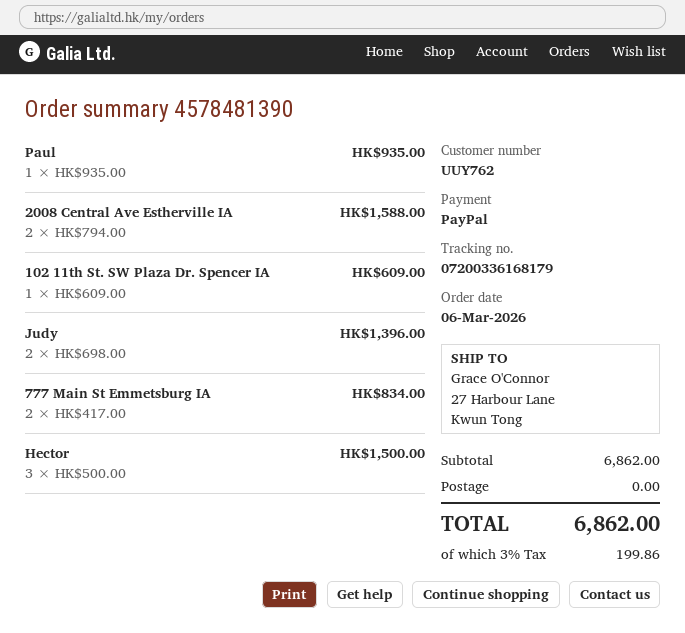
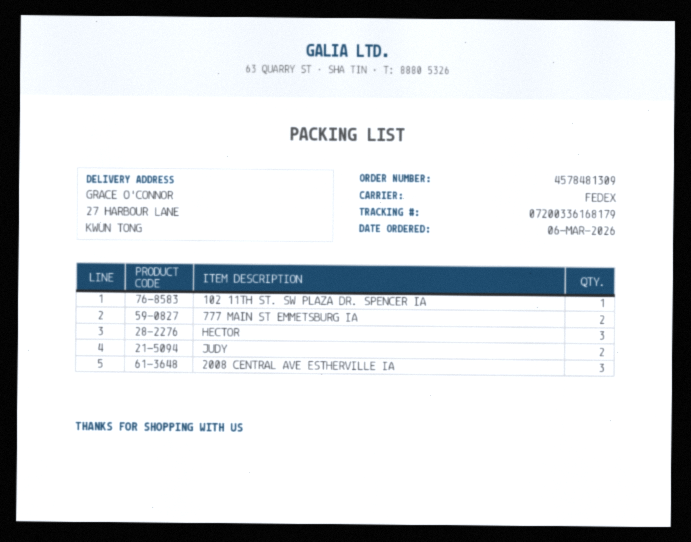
order number: 4578481390 -> 4578481309
Paul: 1 -> none
2008 Central Ave Estherville IA: 2 -> 3

